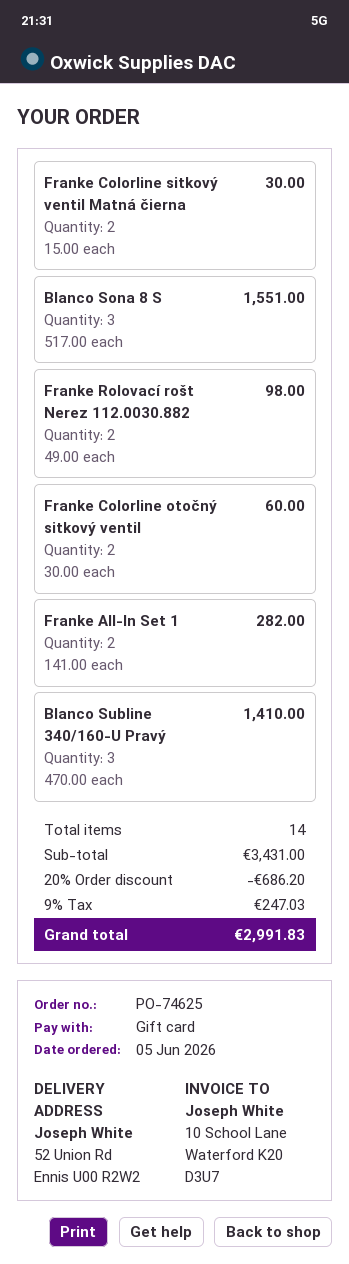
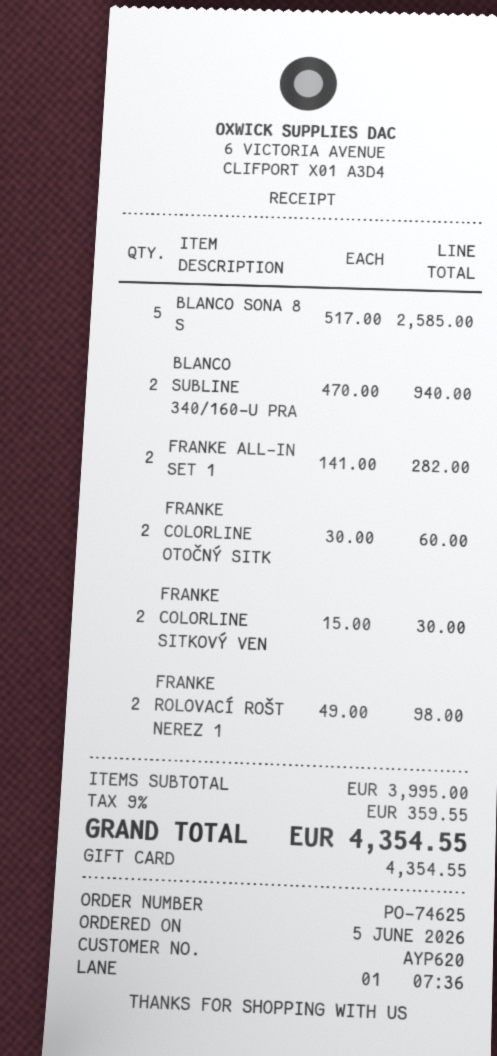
Blanco Sona 8 S: 3 x 517.00 = 1551.00 -> 5 x 517.00 = 2585.00
Blanco Subline 340/160-U Pravý: 3 x 470.00 = 1410.00 -> 2 x 470.00 = 940.00
subtotal: 3431.00 -> 3995.00
discount: 20% = 686.20 -> none
tax: 9% = 247.03 -> 9% = 359.55
total: 2991.83 -> 4354.55

